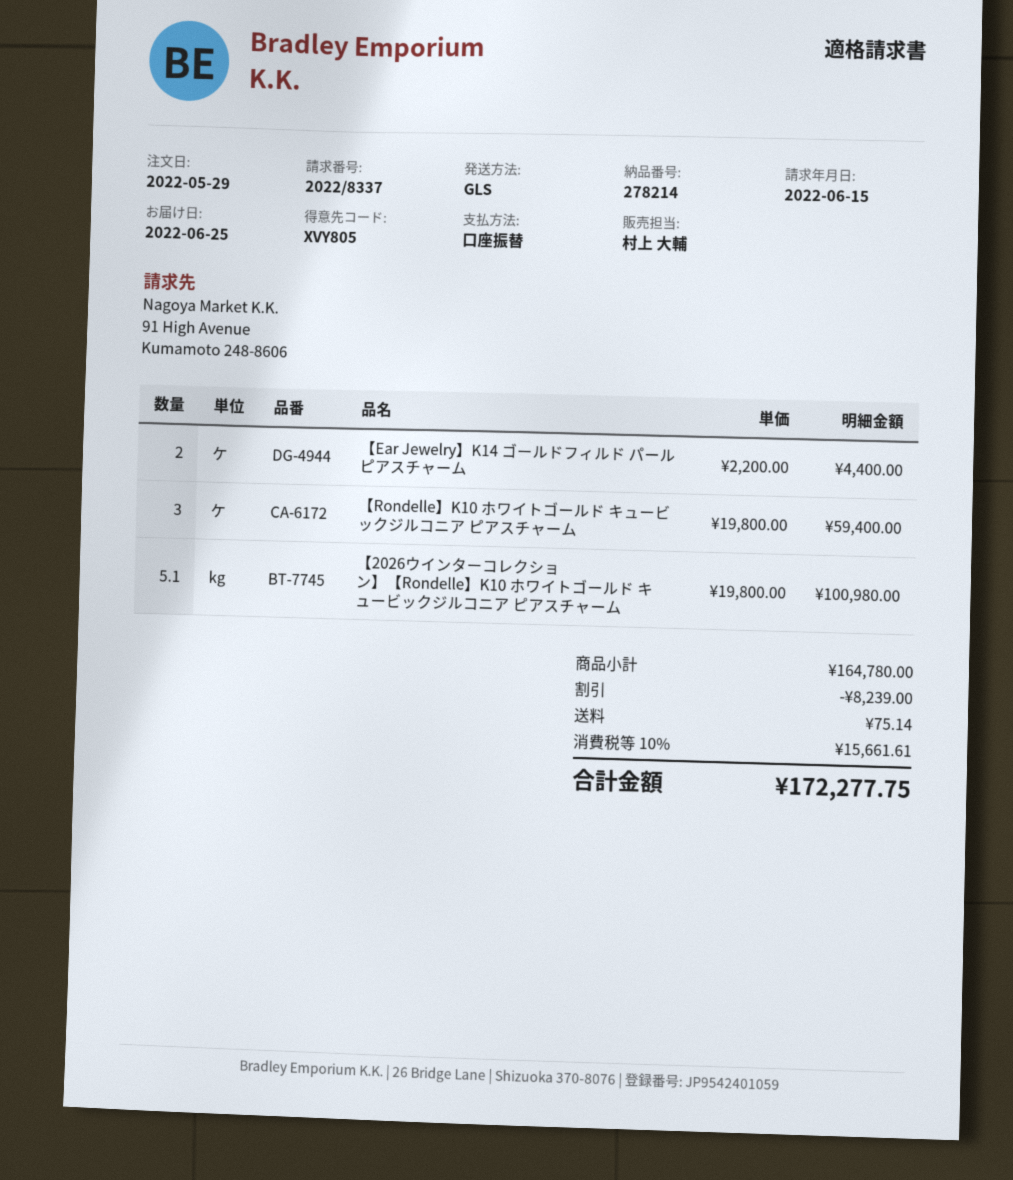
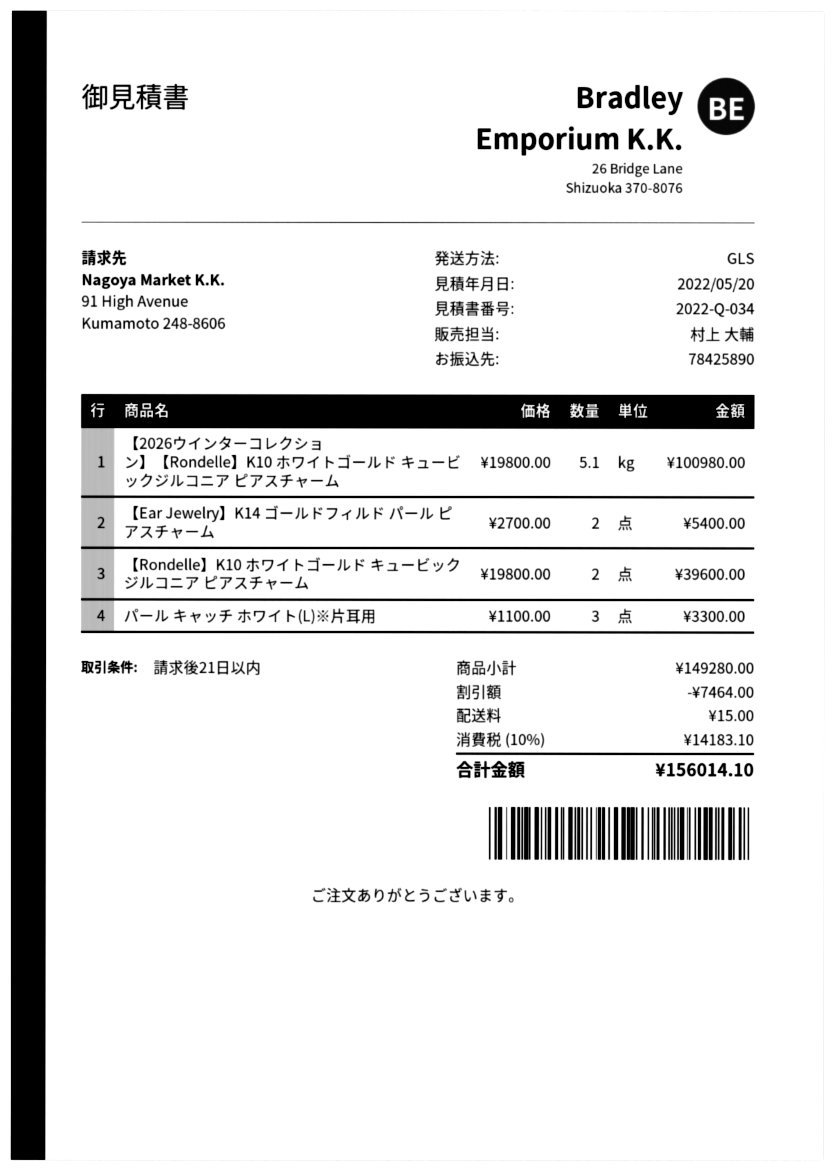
【Ear Jewelry】K14 ゴールドフィルド パール ピアスチャーム: 2 x 2200.00 = 4400.00 -> 2 x 2700.00 = 5400.00
【Rondelle】K10 ホワイトゴールド キュービックジルコニア ピアスチャーム: 3 x 19800.00 = 59400.00 -> 2 x 19800.00 = 39600.00
パール キャッチ ホワイト(L)※片耳用: none -> 3 x 1100.00 = 3300.00
subtotal: 164780.00 -> 149280.00
discount: 8239.00 -> 7464.00
shipping: 75.14 -> 15.00
tax: 10% = 15661.61 -> 10% = 14183.10
total: 172277.75 -> 156014.10

